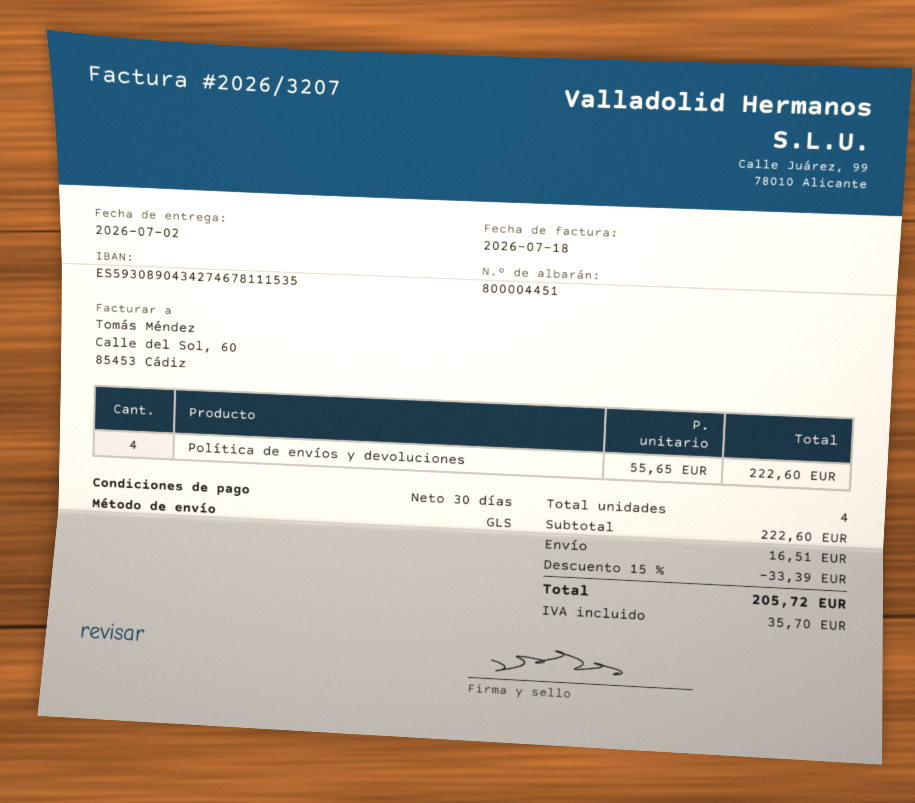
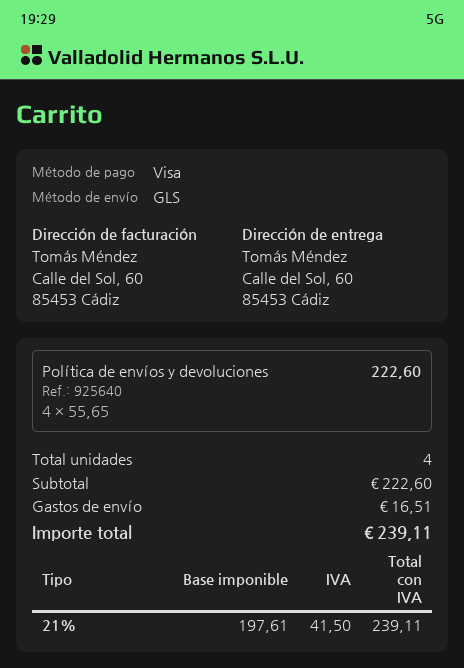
discount: 15% = 33.39 -> none
tax: 35.70 -> 41.50
total: 205.72 -> 239.11

